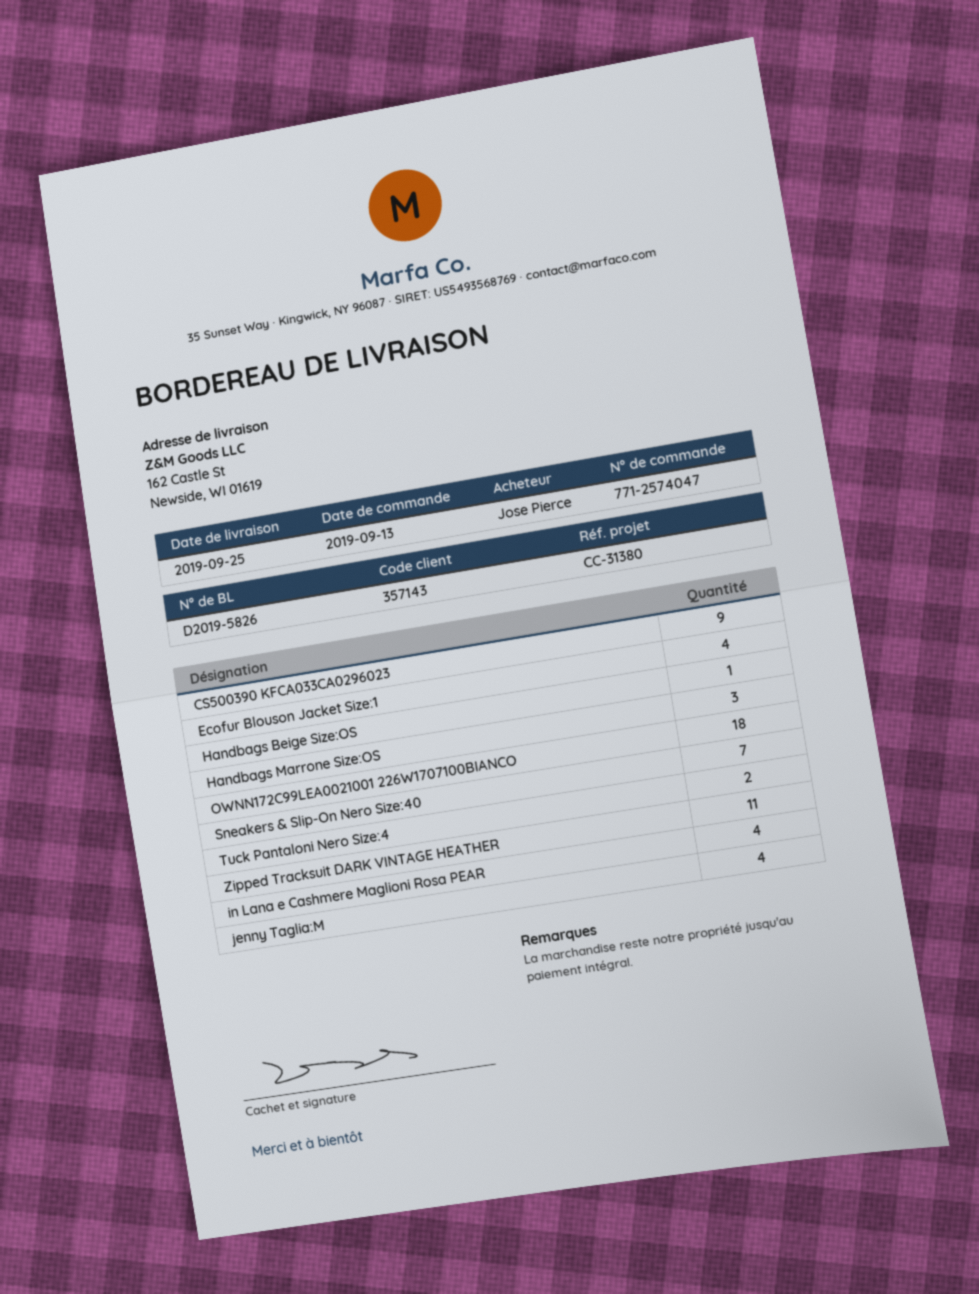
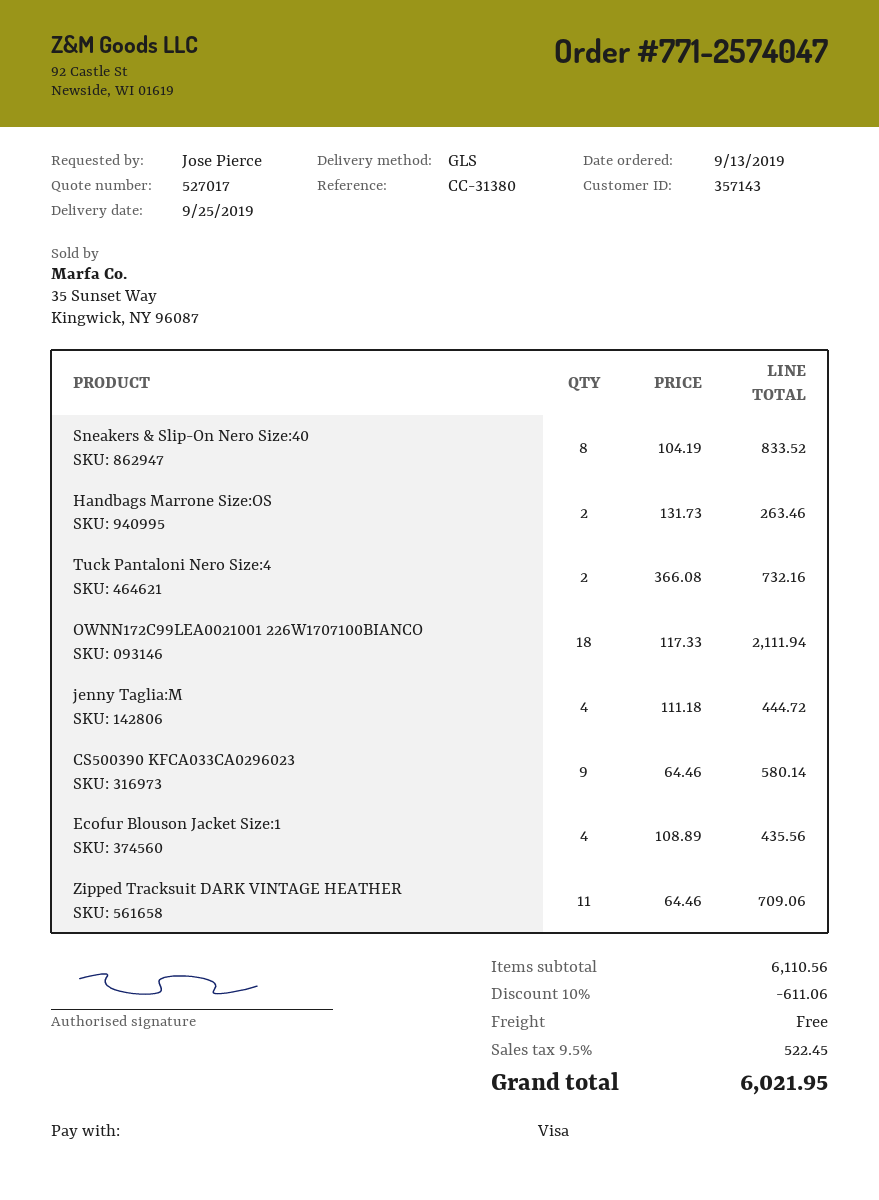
Handbags Beige Size:OS: 1 -> none
Handbags Marrone Size:OS: 3 -> 2
Sneakers & Slip-On Nero Size:40: 7 -> 8
in Lana e Cashmere Maglioni Rosa PEAR: 4 -> none

